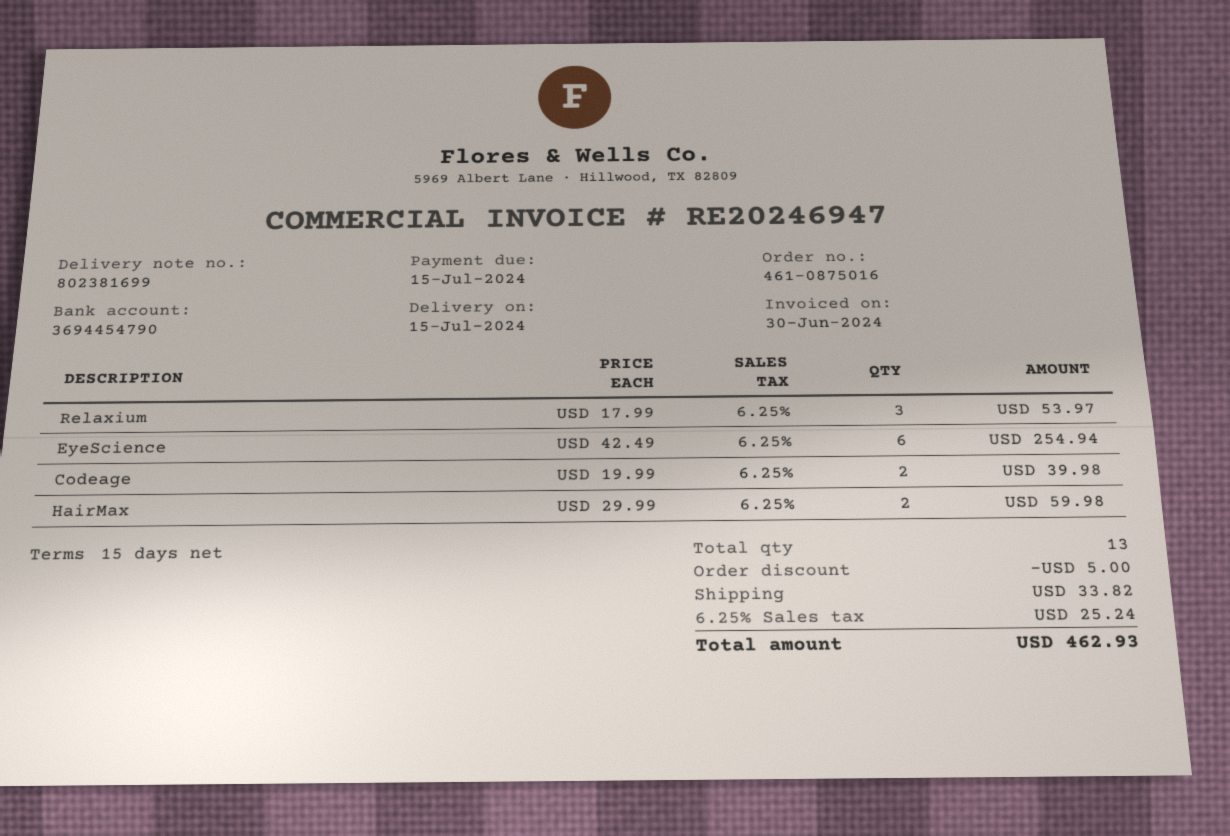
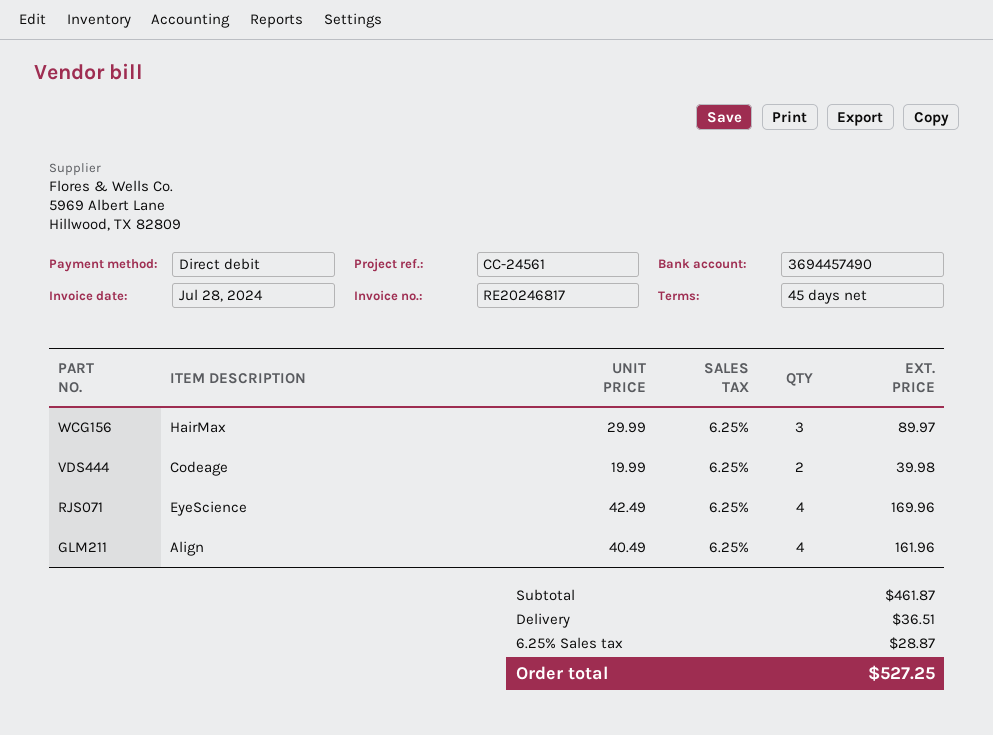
invoice number: RE20246947 -> RE20246817
invoice date: 2024-06-30 -> 2024-07-28
payment terms: 15 days -> 45 days
bank account: 3694454790 -> 3694457490
Relaxium: 3 x 17.99 = 53.97 -> none
EyeScience: 6 x 42.49 = 254.94 -> 4 x 42.49 = 169.96
HairMax: 2 x 29.99 = 59.98 -> 3 x 29.99 = 89.97
Align: none -> 4 x 40.49 = 161.96
discount: 5.00 -> none
shipping: 33.82 -> 36.51
tax: 6.25% = 25.24 -> 6.25% = 28.87
total: 462.93 -> 527.25

